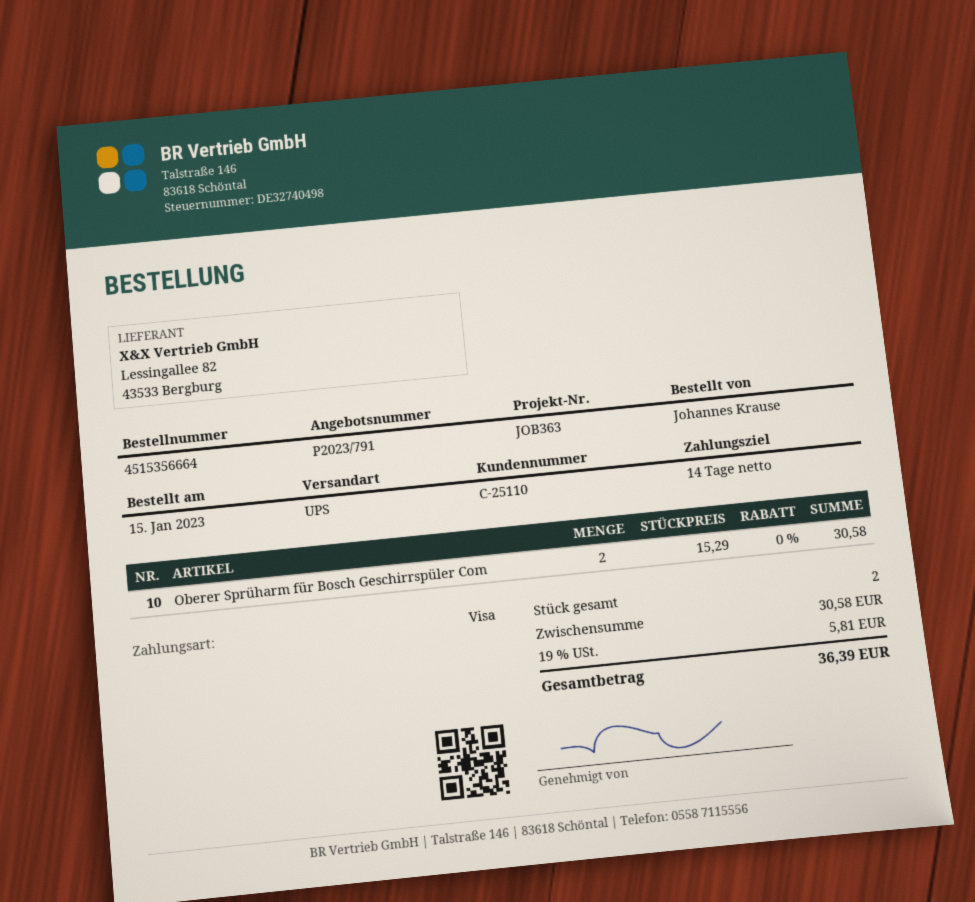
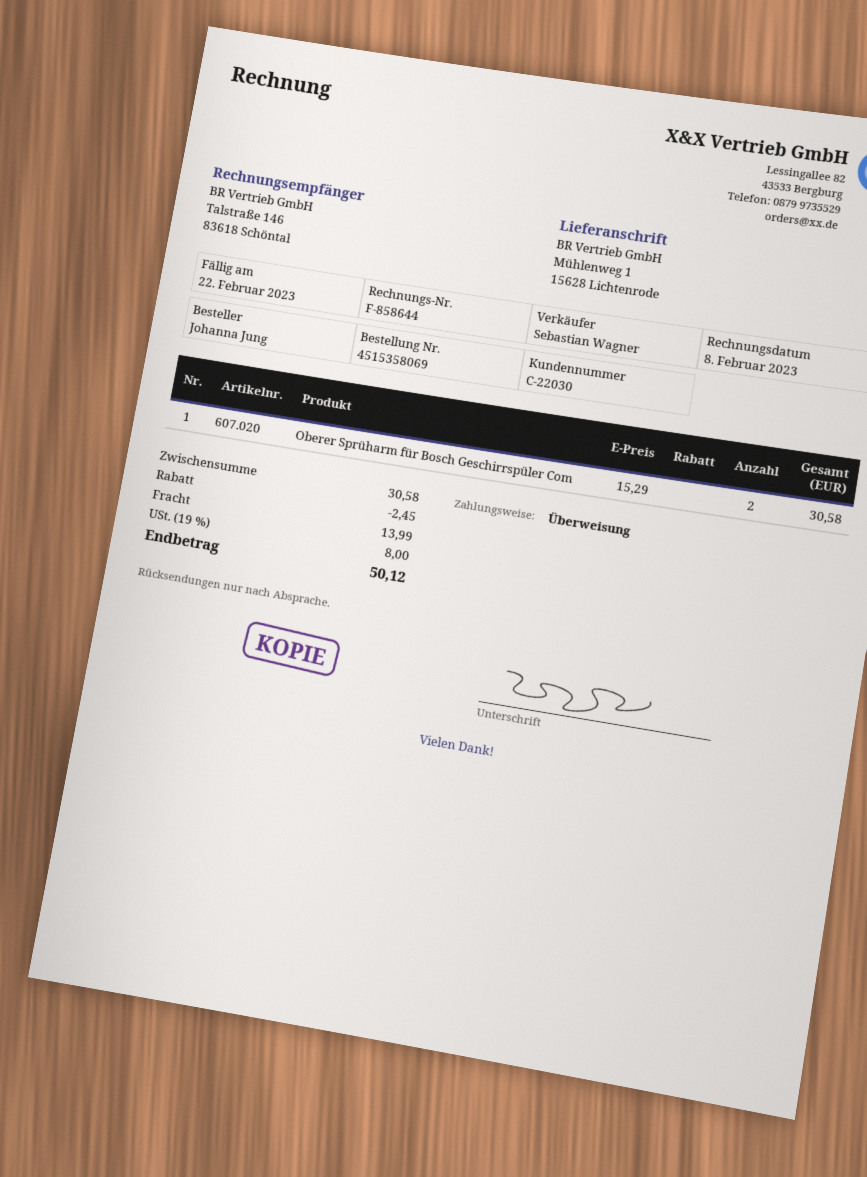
order number: 4515356664 -> 4515358069
customer number: C-25110 -> C-22030
ordered by: Johannes Krause -> Johanna Jung
payment method: Visa -> bank transfer
discount: none -> 2.45
shipping: none -> 13.99
tax: 19% = 5.81 -> 19% = 8.00
total: 36.39 -> 50.12

